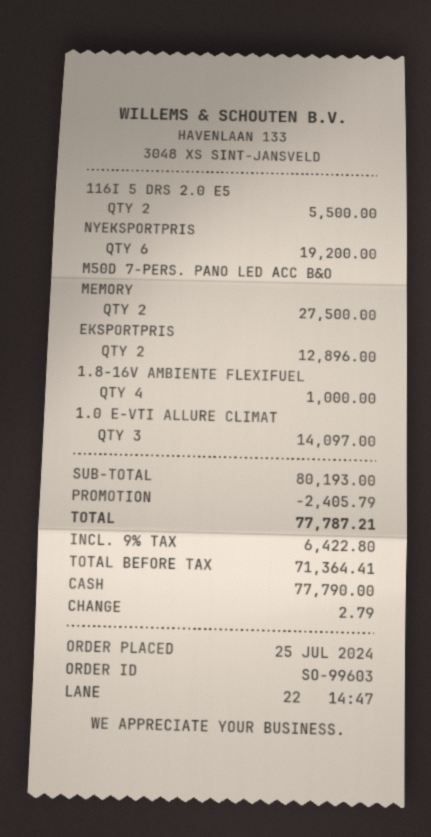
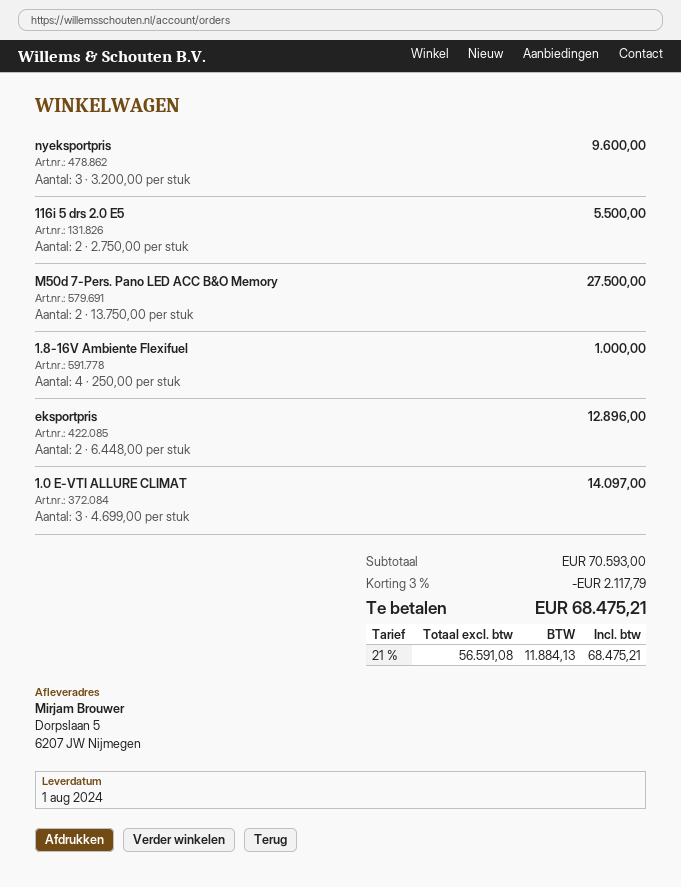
NYEKSPORTPRIS: 6 for 19200.00 -> 3 for 9600.00
subtotal: 80193.00 -> 70593.00
discount: 2405.79 -> 2117.79
net: 71364.41 -> 56591.08
tax: 9% = 6422.80 -> 21% = 11884.13
total: 77787.21 -> 68475.21

